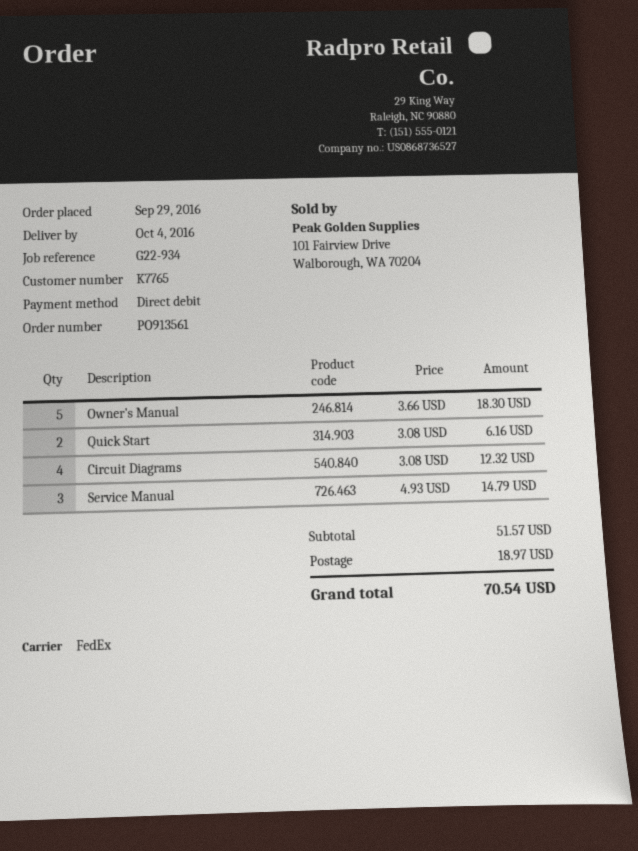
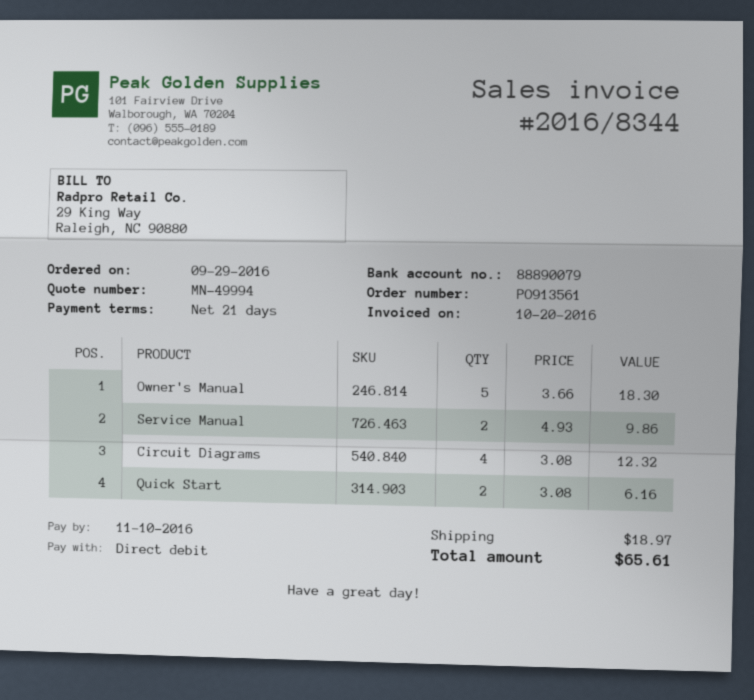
Service Manual: 3 x 4.93 = 14.79 -> 2 x 4.93 = 9.86
total: 70.54 -> 65.61

